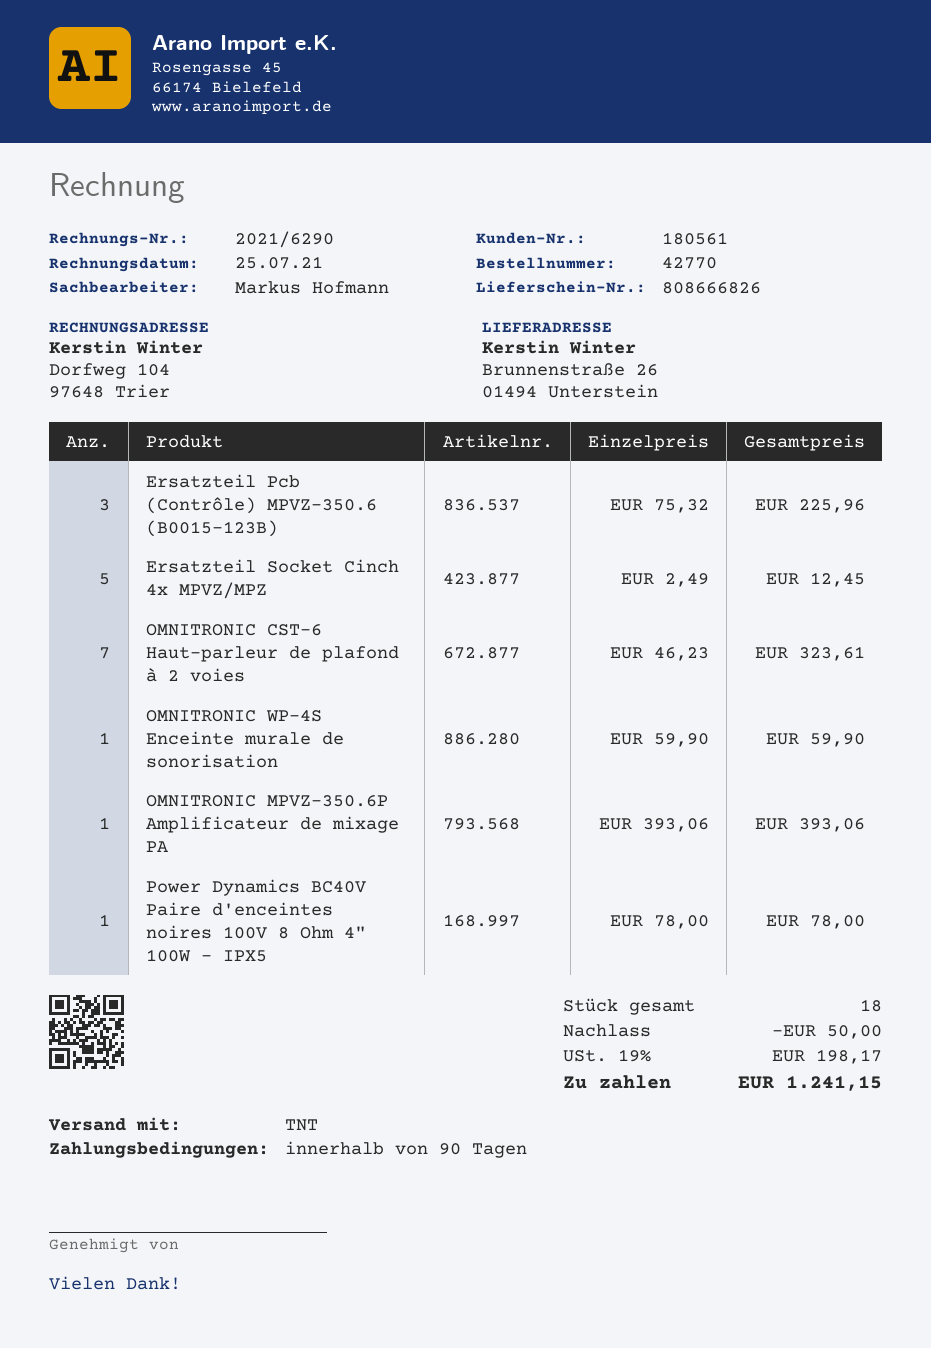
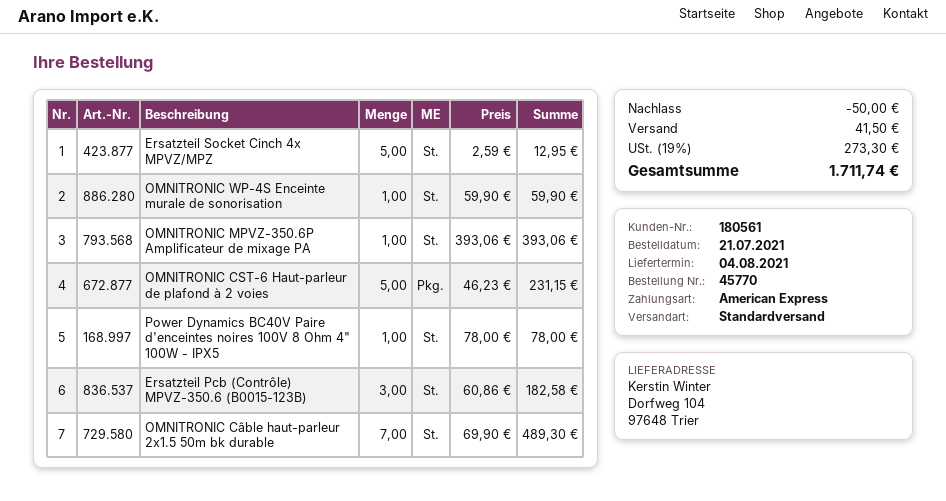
order number: 42770 -> 45770
shipping method: TNT -> standard
ship to: Brunnenstraße 26, 01494 Unterstein -> Dorfweg 104, 97648 Trier
Ersatzteil Pcb (Contrôle) MPVZ-350.6 (B0015-123B): 3 x 75.32 = 225.96 -> 3 x 60.86 = 182.58
Ersatzteil Socket Cinch 4x MPVZ/MPZ: 5 x 2.49 = 12.45 -> 5 x 2.59 = 12.95
OMNITRONIC CST-6 Haut-parleur de plafond à 2 voies: 7 x 46.23 = 323.61 -> 5 x 46.23 = 231.15
OMNITRONIC Câble haut-parleur 2x1.5 50m bk durable: none -> 7 x 69.90 = 489.30
shipping: none -> 41.50
tax: 19% = 198.17 -> 19% = 273.30
total: 1241.15 -> 1711.74

